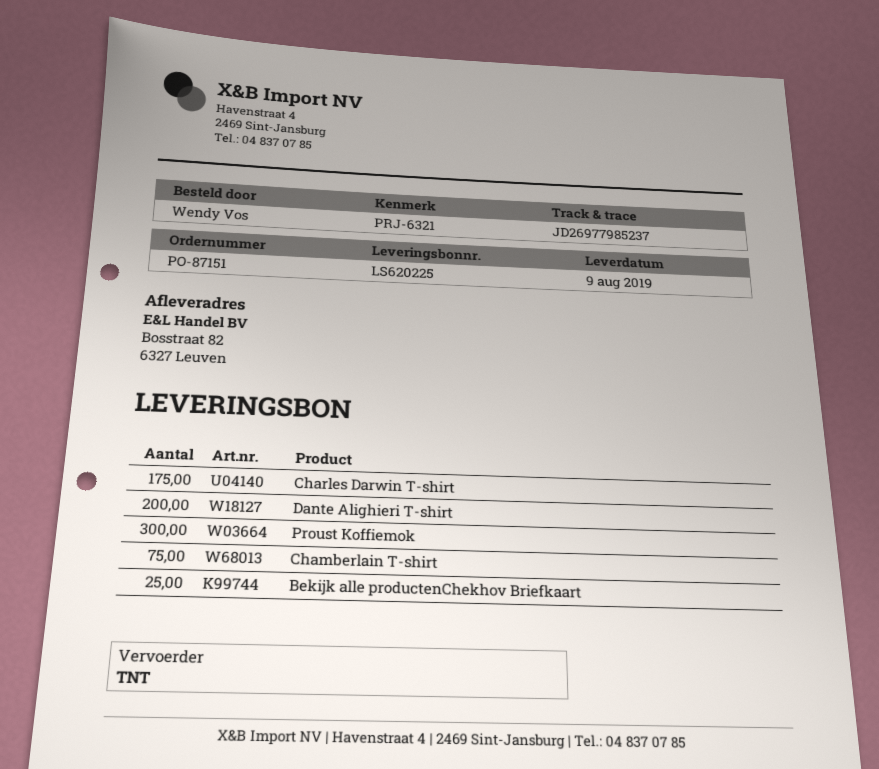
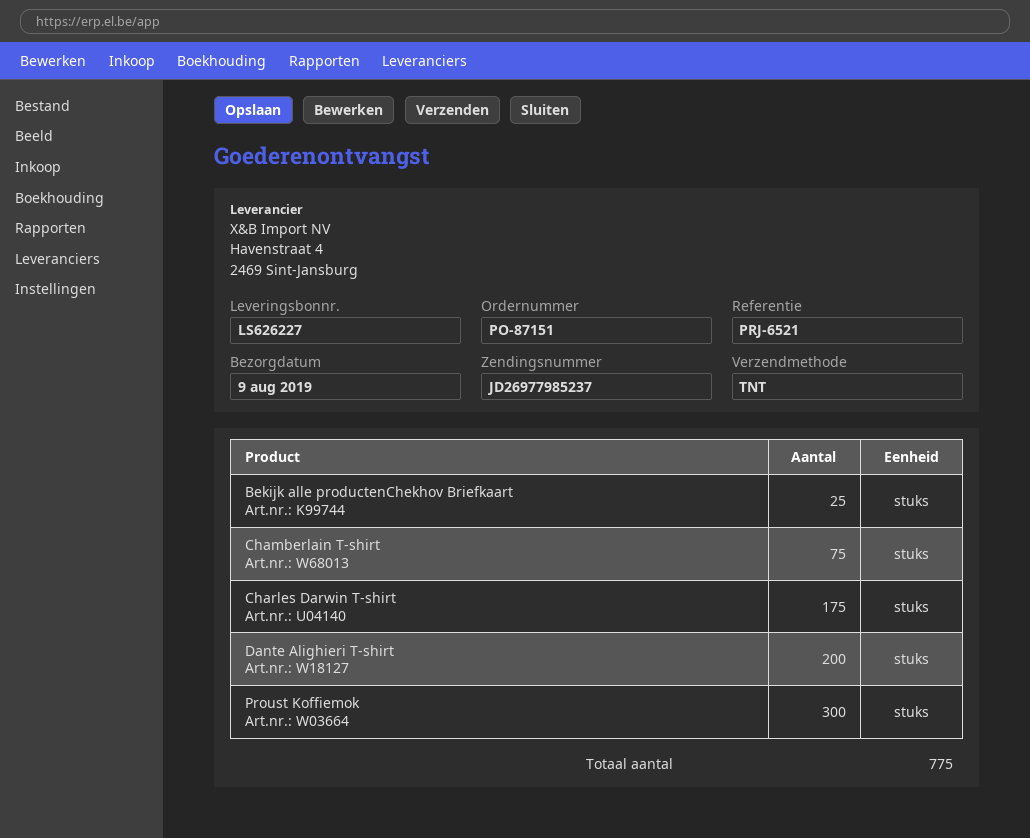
delivery note number: LS620225 -> LS626227
reference: PRJ-6321 -> PRJ-6521

